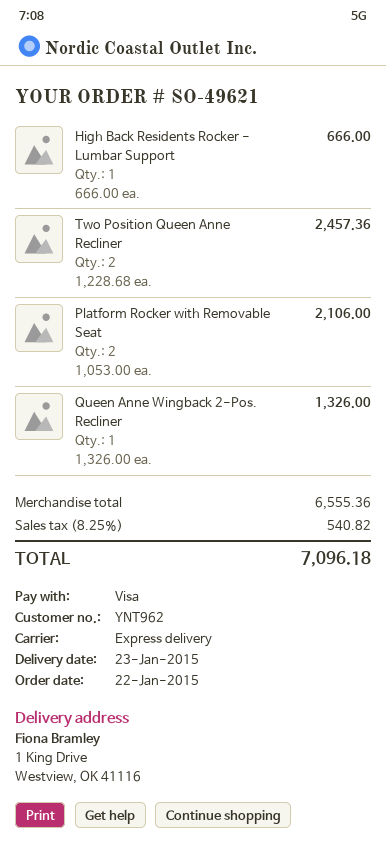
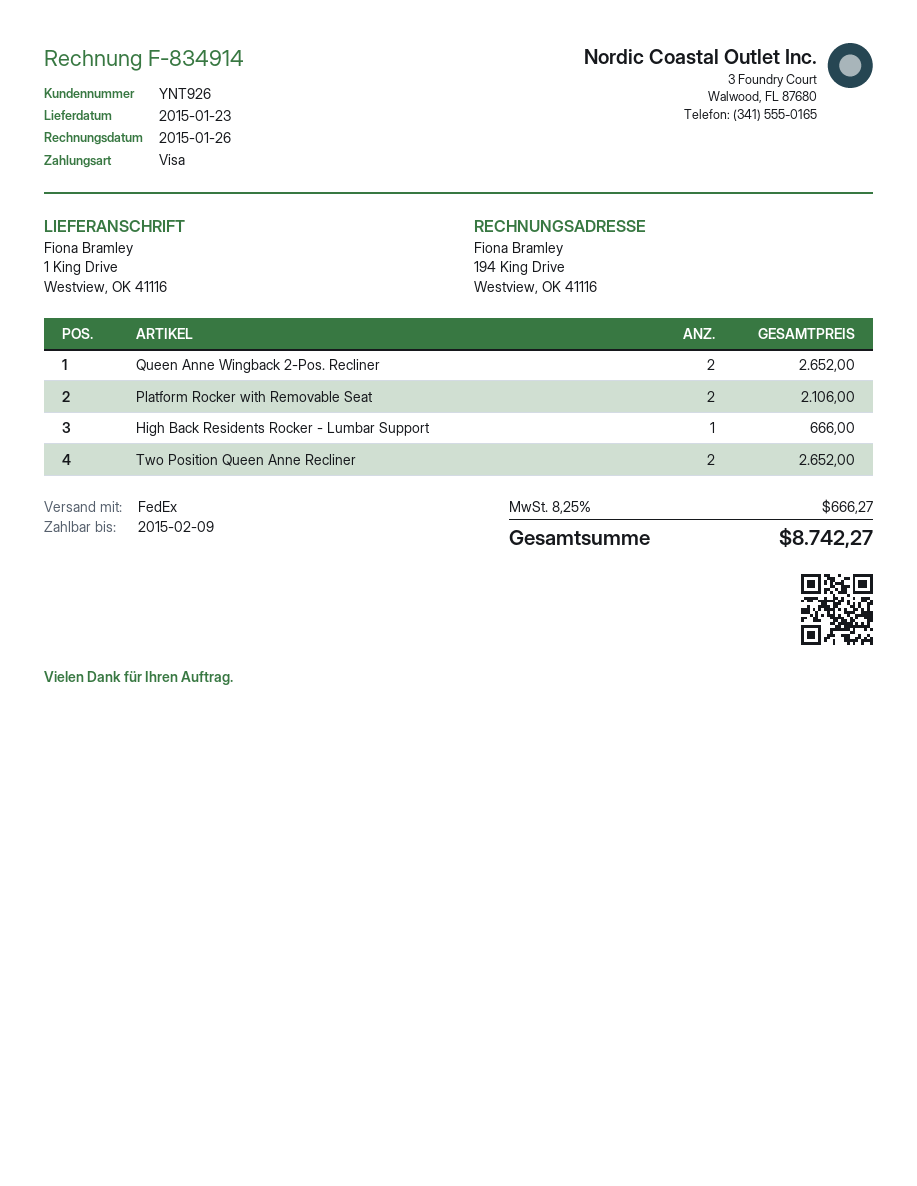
customer number: YNT962 -> YNT926
shipping method: express -> FedEx
Two Position Queen Anne Recliner: 2 for 2457.36 -> 2 for 2652.00
Queen Anne Wingback 2-Pos. Recliner: 1 for 1326.00 -> 2 for 2652.00
tax: 8.25% = 540.82 -> 8.25% = 666.27
total: 7096.18 -> 8742.27

